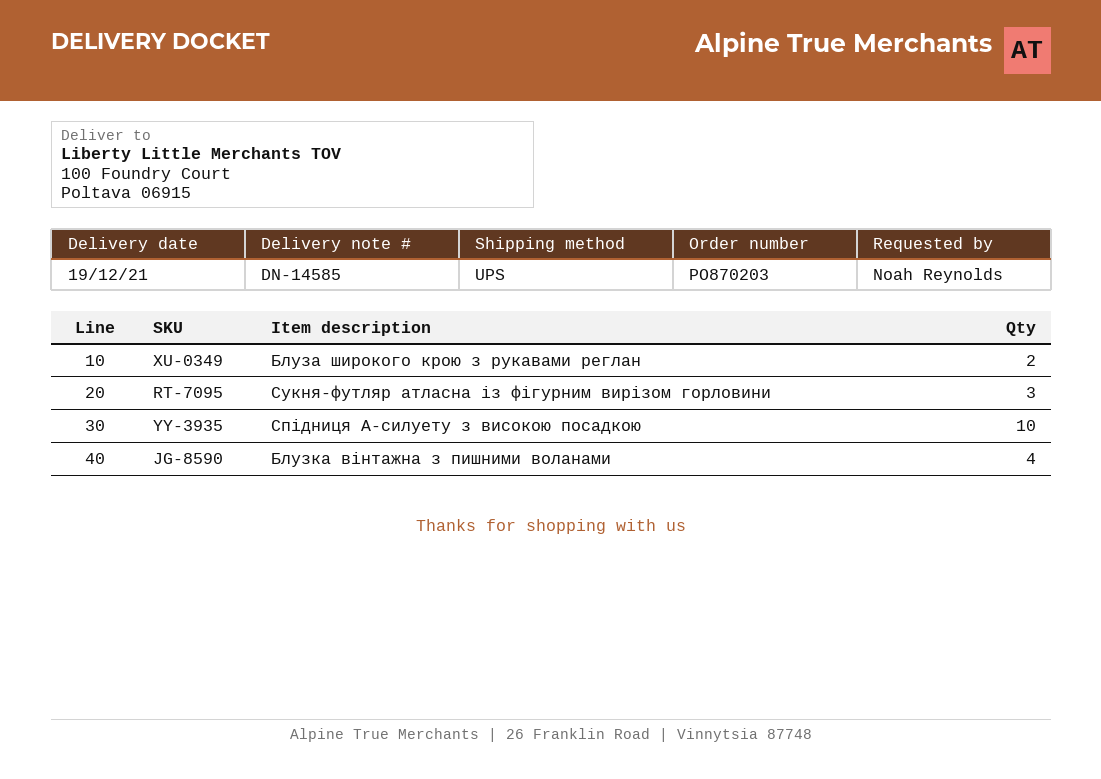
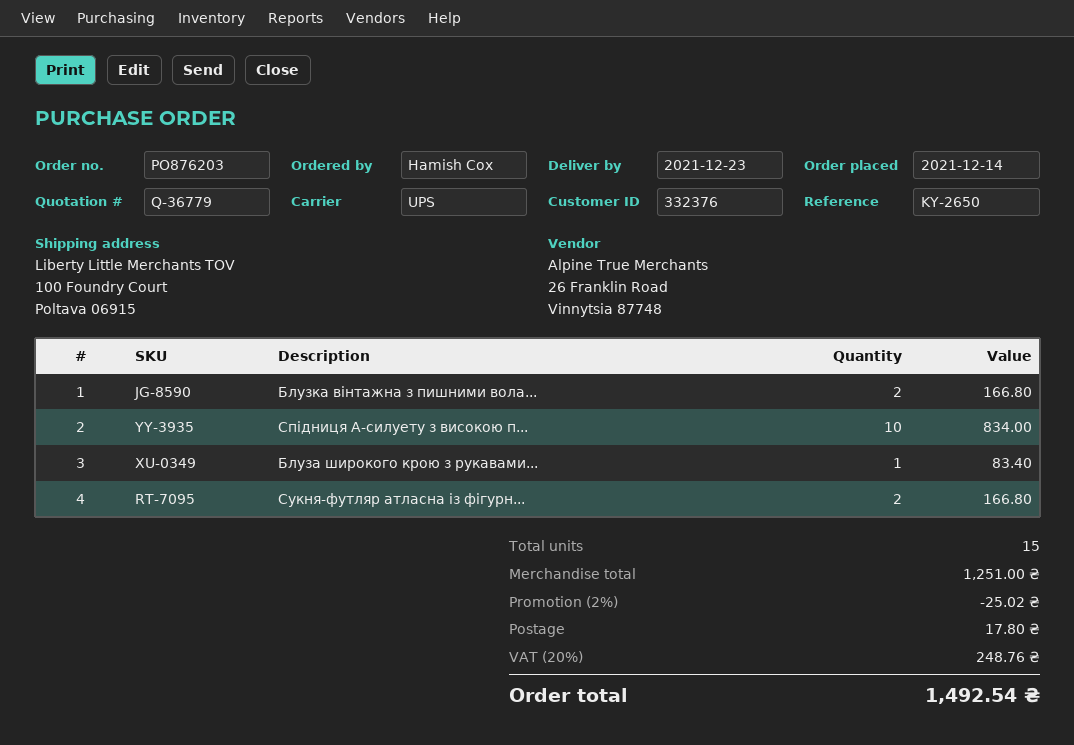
order number: PO870203 -> PO876203
delivery date: 2021-12-19 -> 2021-12-23
ordered by: Noah Reynolds -> Hamish Cox
Блуза широкого крою з рукавами реглан: 2 -> 1
Сукня-футляр атласна із фігурним вирізом горловини: 3 -> 2
Блузка вінтажна з пишними воланами: 4 -> 2

